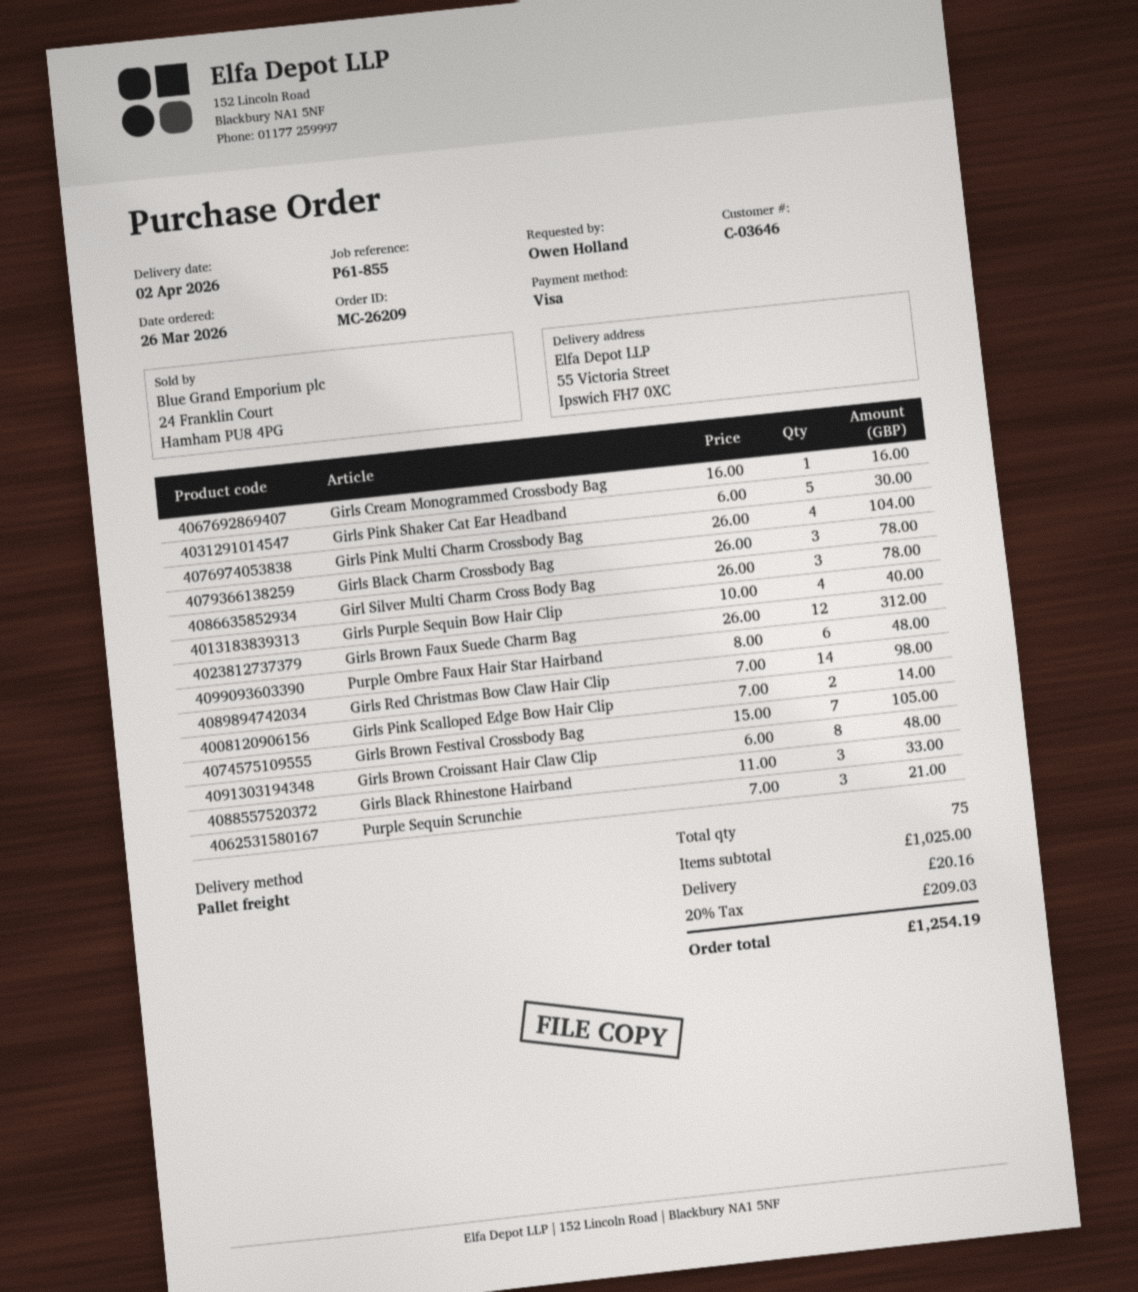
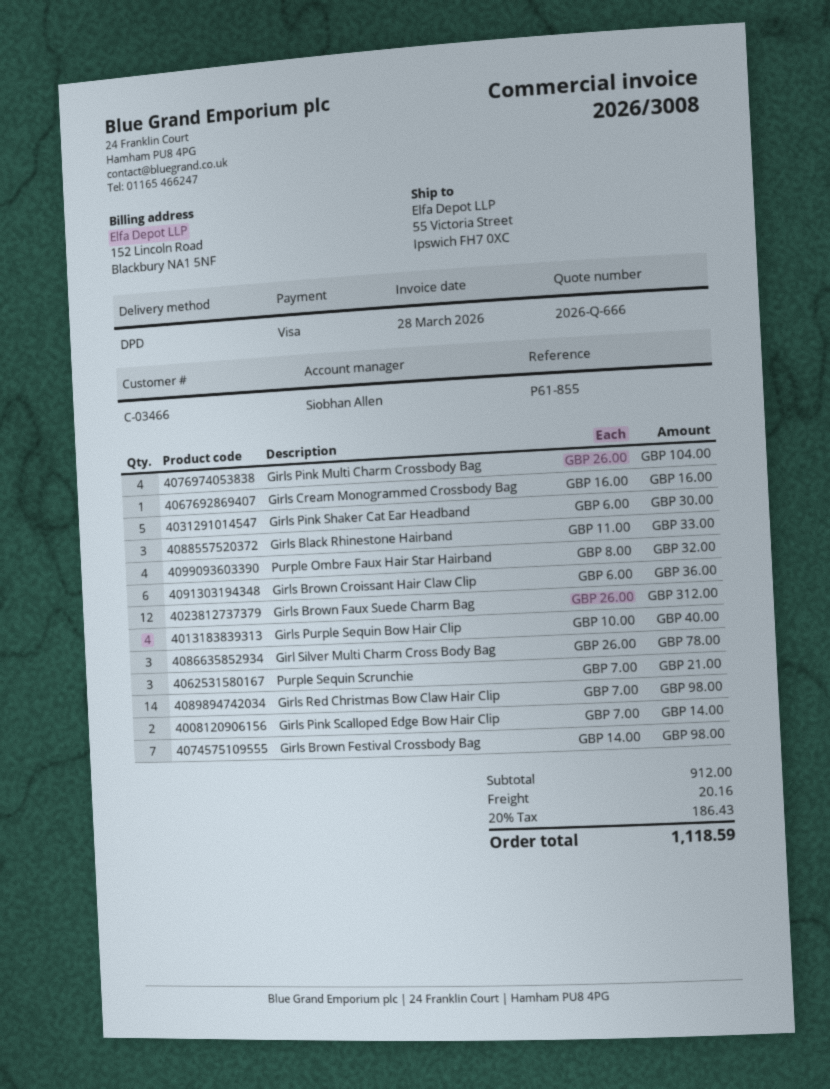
customer number: C-03646 -> C-03466
shipping method: pallet freight -> DPD
Girls Black Charm Crossbody Bag: 3 x 26.00 = 78.00 -> none
Purple Ombre Faux Hair Star Hairband: 6 x 8.00 = 48.00 -> 4 x 8.00 = 32.00
Girls Brown Festival Crossbody Bag: 7 x 15.00 = 105.00 -> 7 x 14.00 = 98.00
Girls Brown Croissant Hair Claw Clip: 8 x 6.00 = 48.00 -> 6 x 6.00 = 36.00
subtotal: 1025.00 -> 912.00
tax: 20% = 209.03 -> 20% = 186.43
total: 1254.19 -> 1118.59

